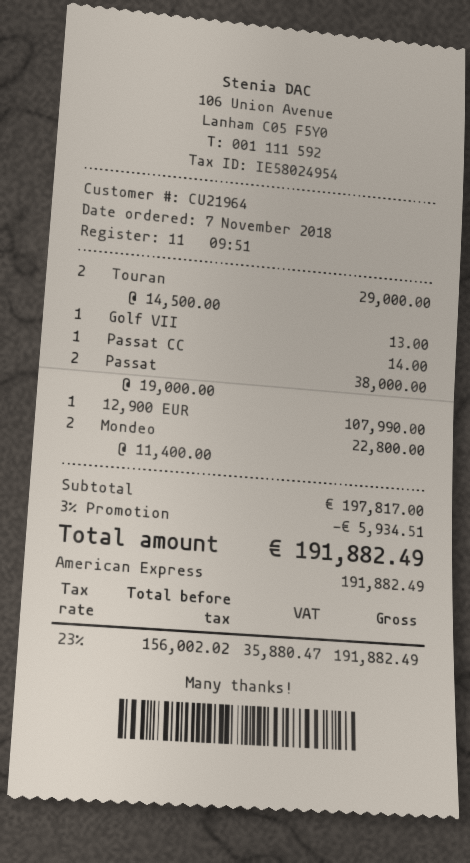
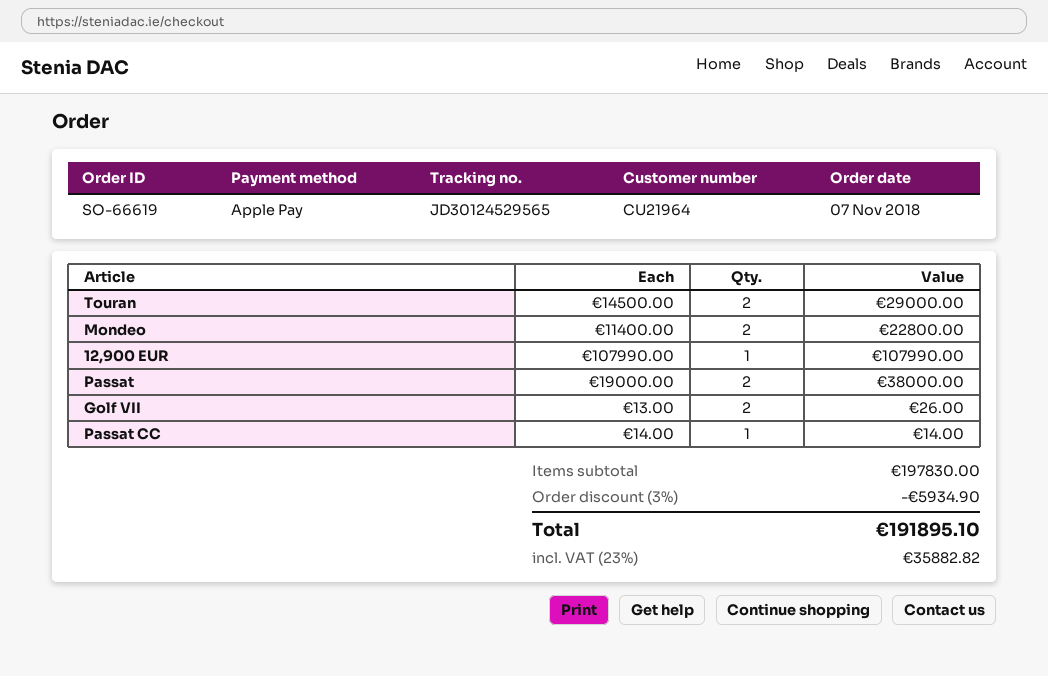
payment method: American Express -> Apple Pay
Golf VII: 1 x 13.00 = 13.00 -> 2 x 13.00 = 26.00
subtotal: 197817.00 -> 197830.00
discount: 3% = 5934.51 -> 3% = 5934.90
tax: 23% = 35880.47 -> 23% = 35882.82
total: 191882.49 -> 191895.10

